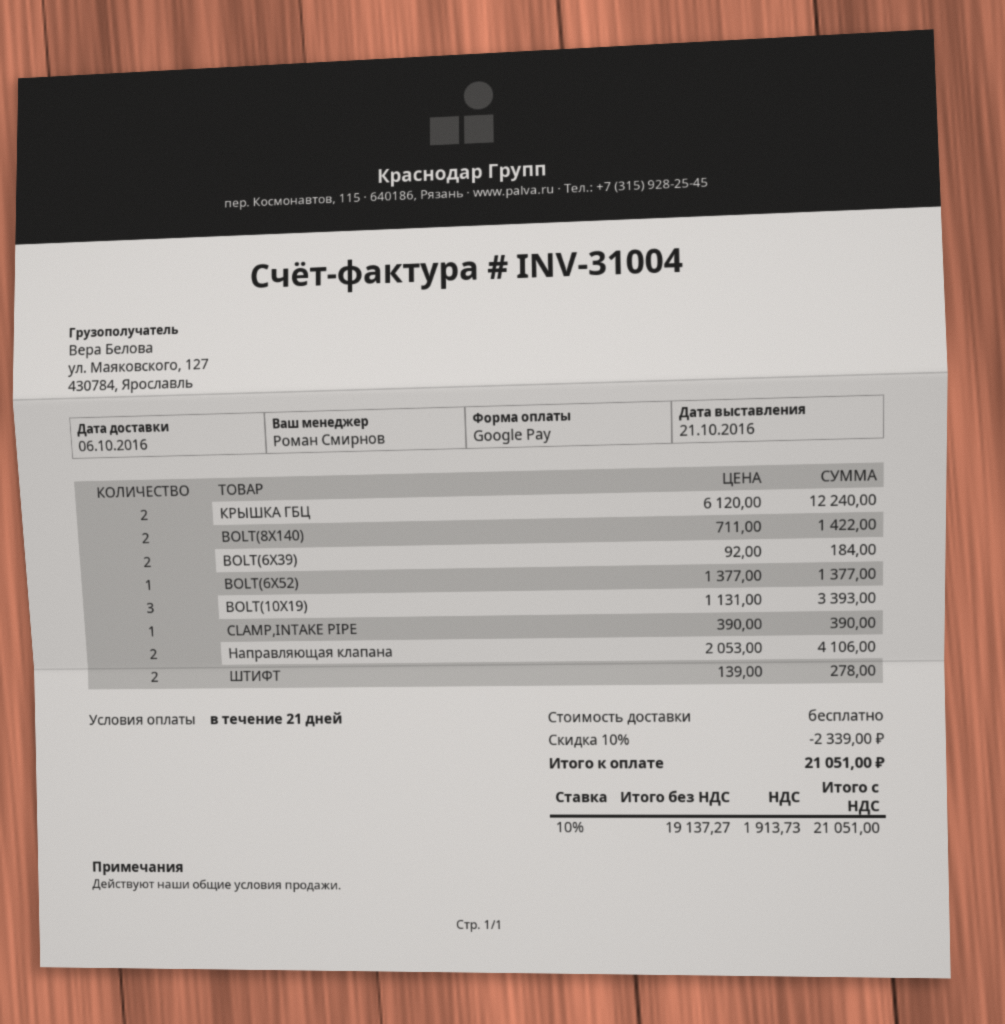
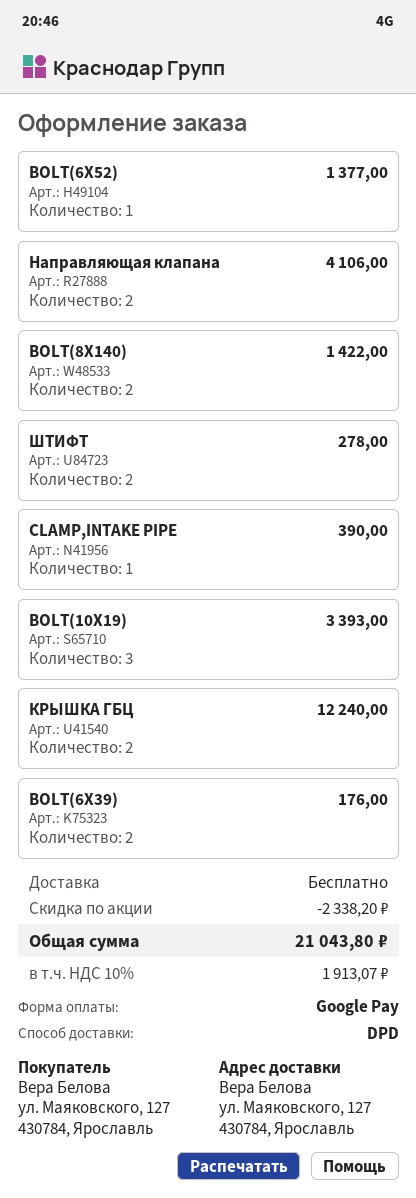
BOLT(6X39): 2 for 184.00 -> 2 for 176.00
discount: 2339.00 -> 2338.20
tax: 10% = 1913.73 -> 10% = 1913.07
total: 21051.00 -> 21043.80

